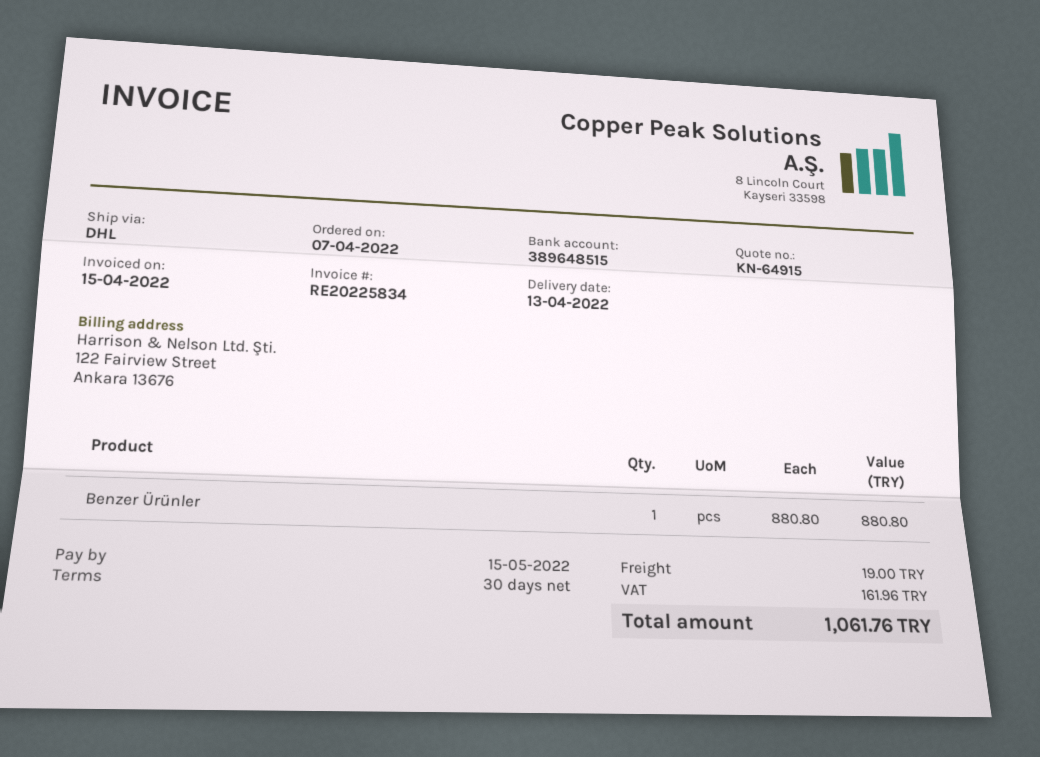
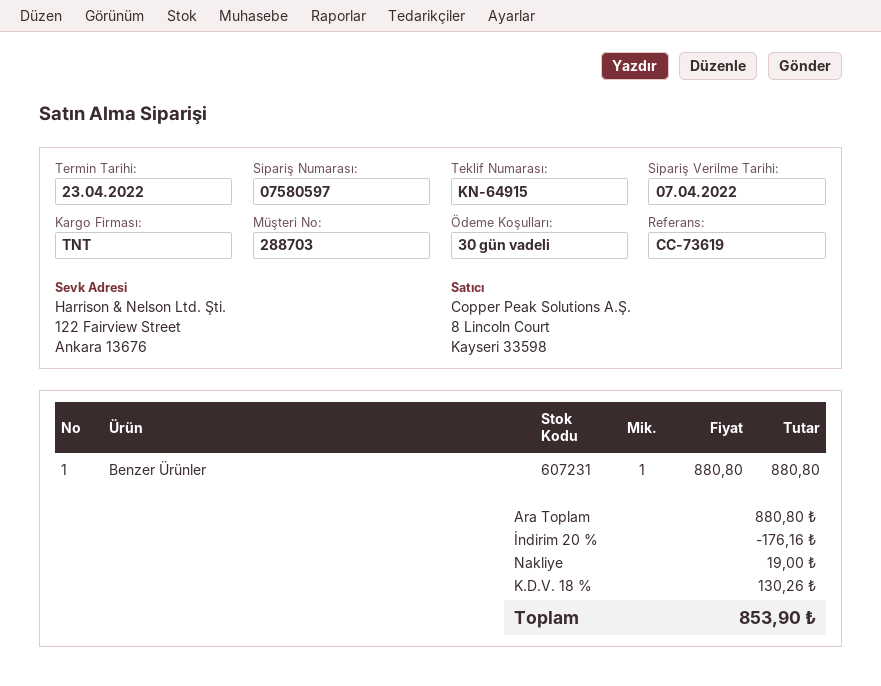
delivery date: 2022-04-13 -> 2022-04-23
shipping method: DHL -> TNT
discount: none -> 20% = 176.16
tax: 161.96 -> 130.26
total: 1061.76 -> 853.90

